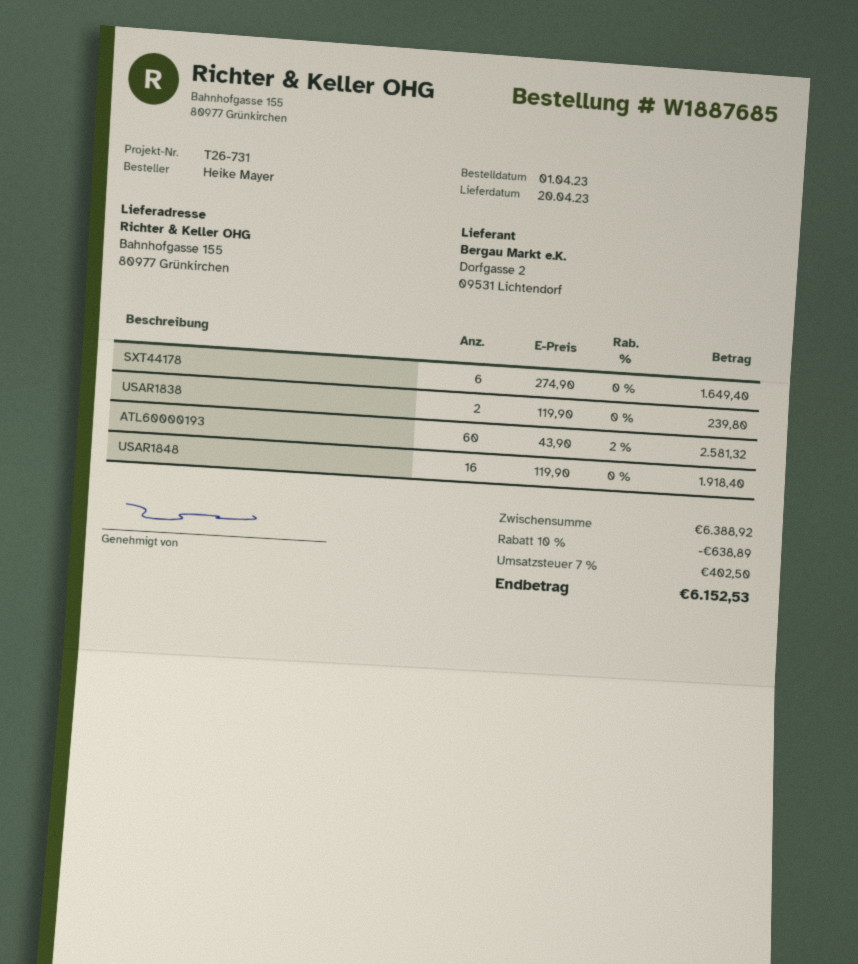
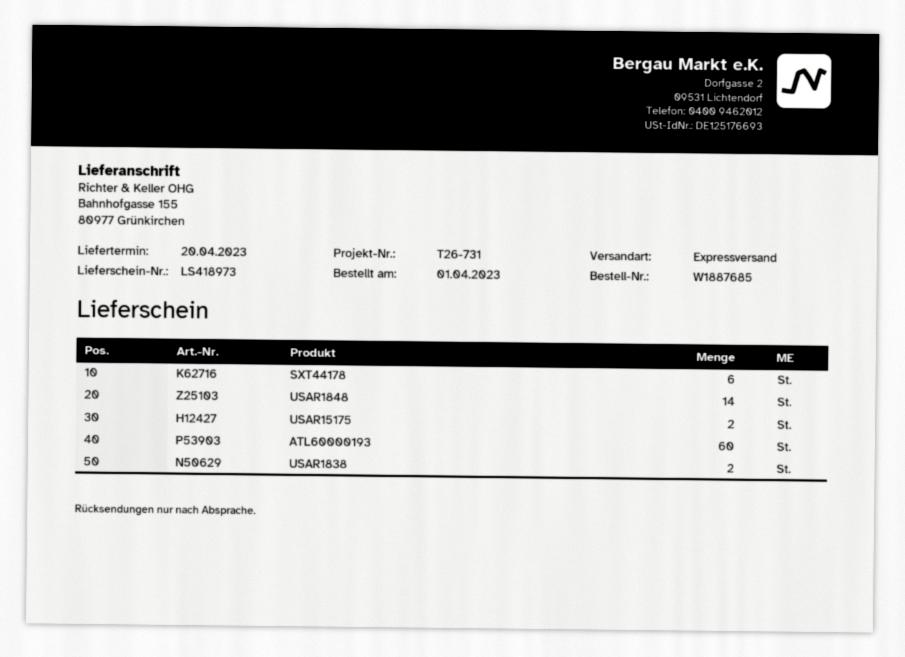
USAR1848: 16 -> 14
USAR15175: none -> 2

